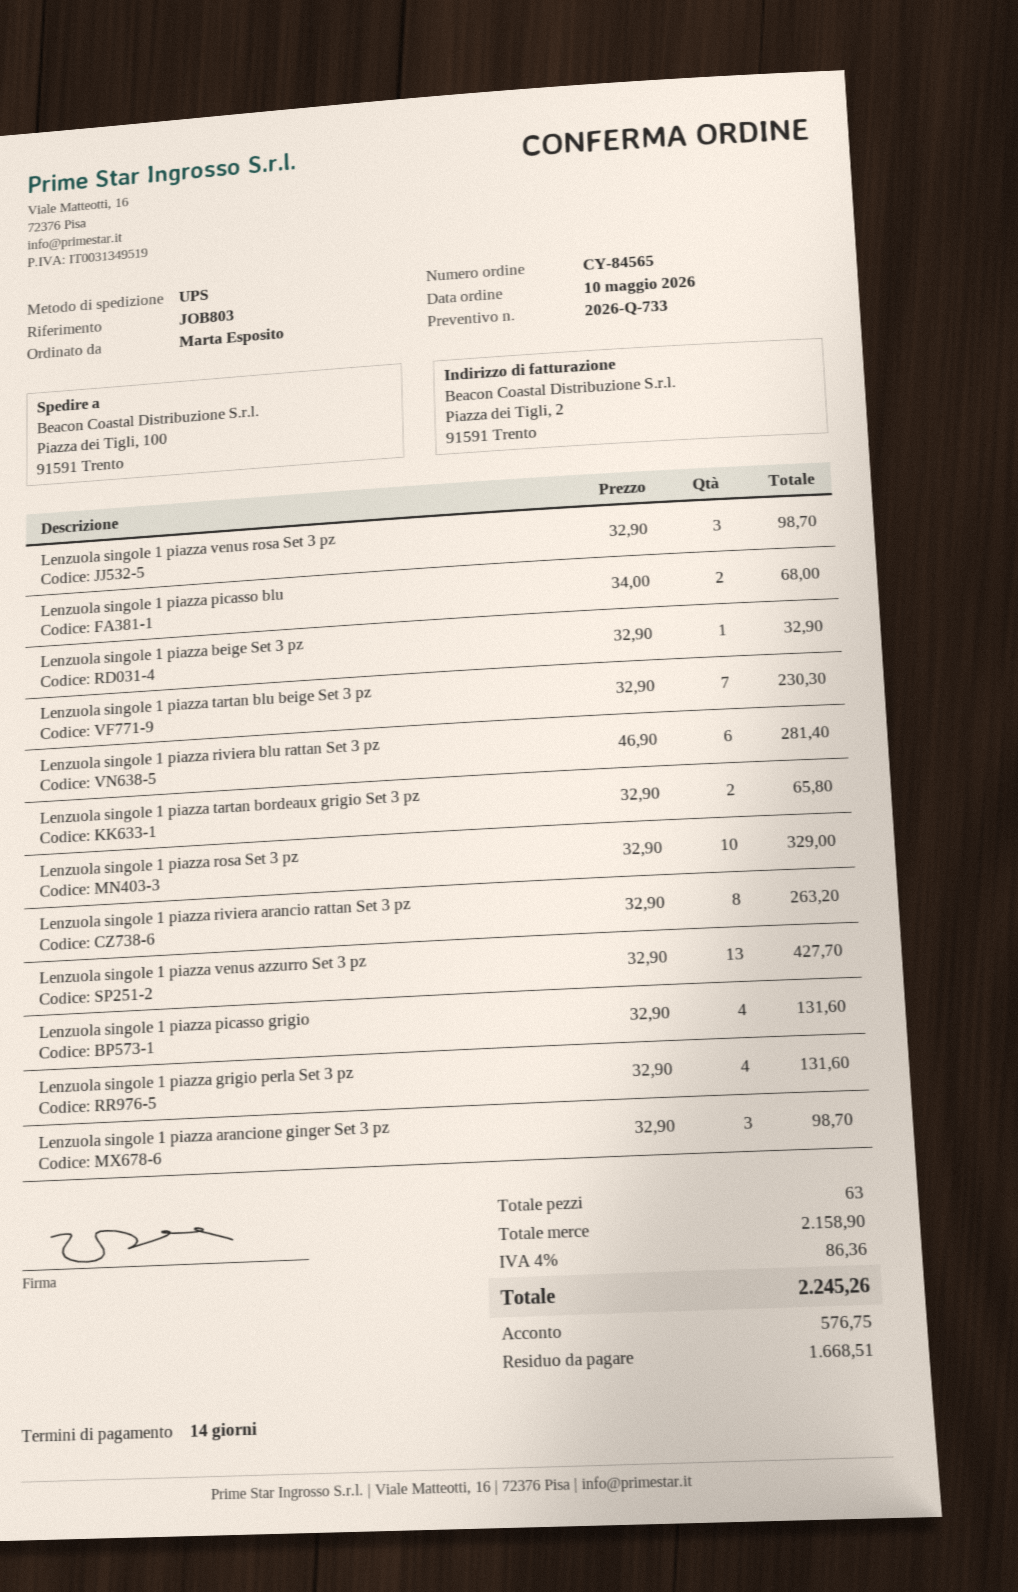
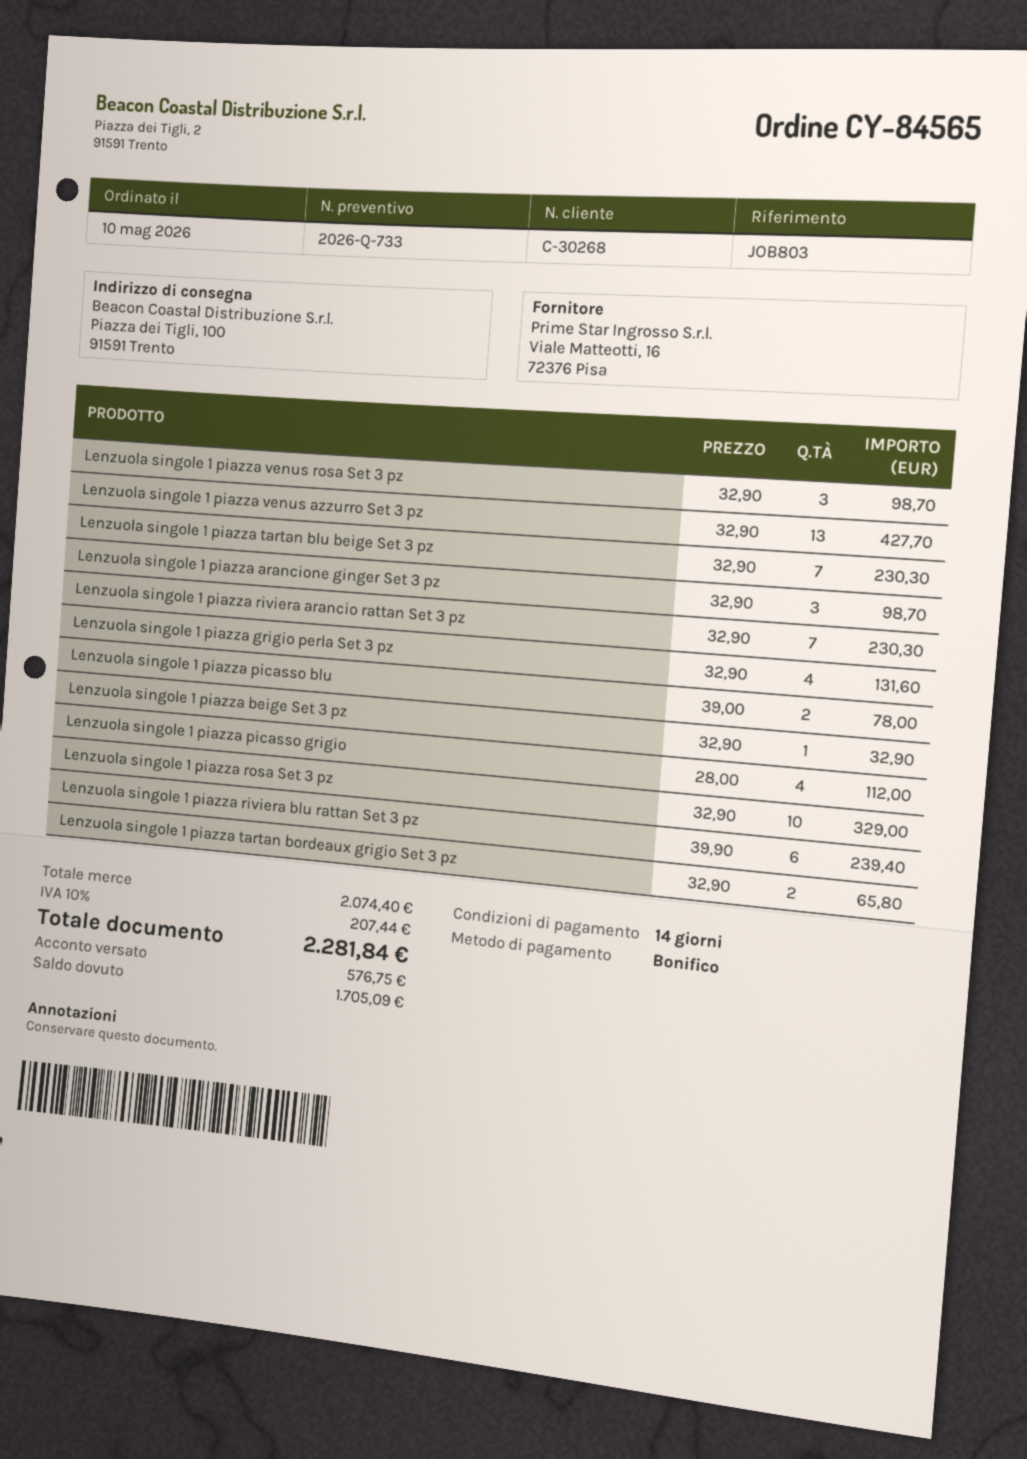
Lenzuola singole 1 piazza picasso blu: 2 x 34.00 = 68.00 -> 2 x 39.00 = 78.00
Lenzuola singole 1 piazza riviera blu rattan Set 3 pz: 6 x 46.90 = 281.40 -> 6 x 39.90 = 239.40
Lenzuola singole 1 piazza riviera arancio rattan Set 3 pz: 8 x 32.90 = 263.20 -> 7 x 32.90 = 230.30
Lenzuola singole 1 piazza picasso grigio: 4 x 32.90 = 131.60 -> 4 x 28.00 = 112.00
subtotal: 2158.90 -> 2074.40
tax: 4% = 86.36 -> 10% = 207.44
total: 2245.26 -> 2281.84
balance: 1668.51 -> 1705.09

